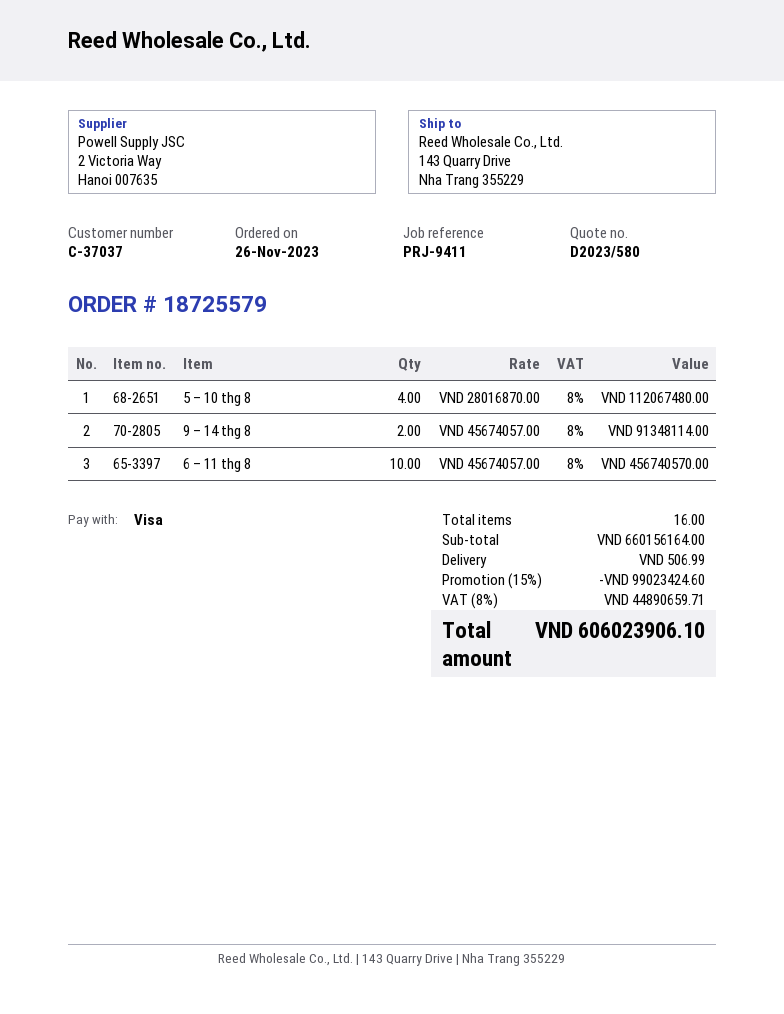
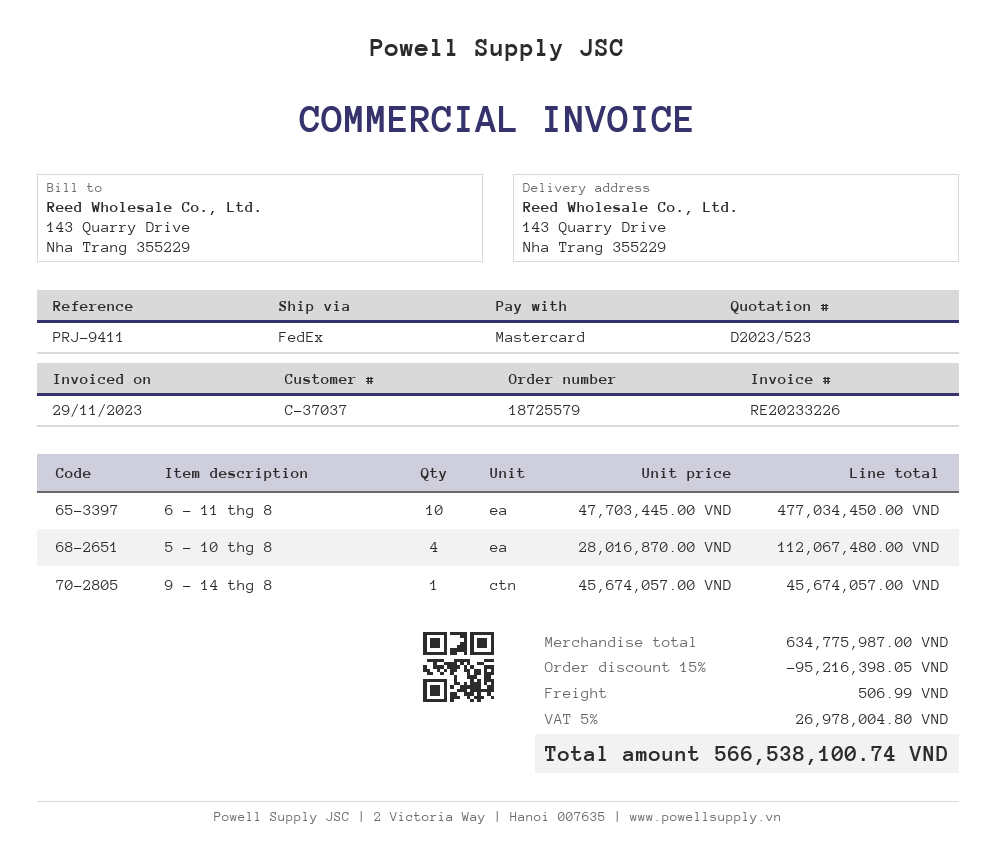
quote number: D2023/580 -> D2023/523
payment method: Visa -> Mastercard
9 – 14 thg 8: 2 x 45674057.00 = 91348114.00 -> 1 x 45674057.00 = 45674057.00
6 – 11 thg 8: 10 x 45674057.00 = 456740570.00 -> 10 x 47703445.00 = 477034450.00
subtotal: 660156164.00 -> 634775987.00
discount: 15% = 99023424.60 -> 15% = 95216398.05
tax: 8% = 44890659.71 -> 5% = 26978004.80
total: 606023906.10 -> 566538100.74

